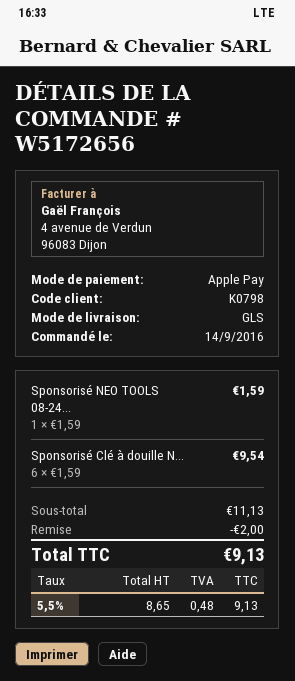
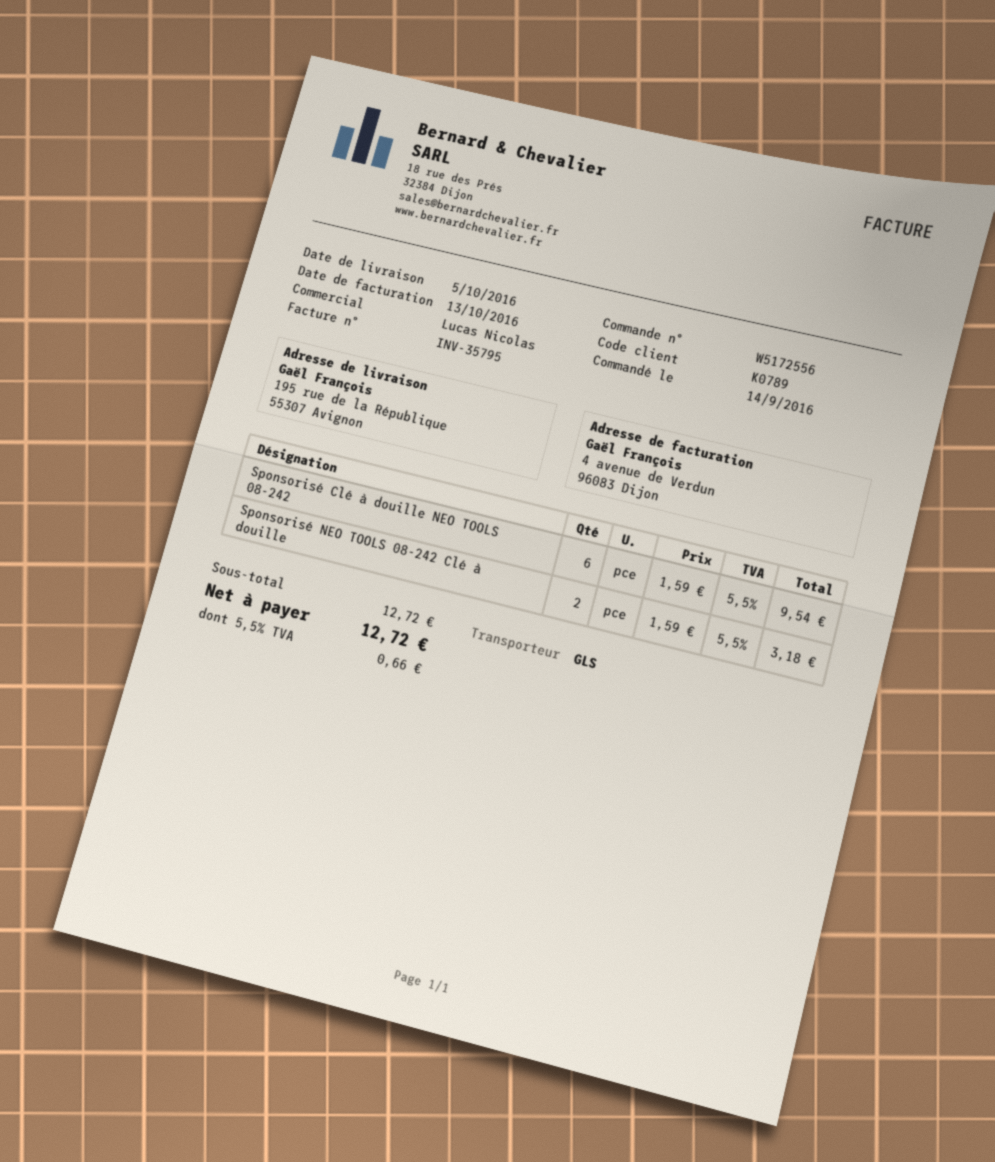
order number: W5172656 -> W5172556
customer number: K0798 -> K0789
Sponsorisé NEO TOOLS 08-24...: 1 x 1.59 = 1.59 -> 2 x 1.59 = 3.18
subtotal: 11.13 -> 12.72
discount: 2.00 -> none
tax: 5.5% = 0.48 -> 5.5% = 0.66
total: 9.13 -> 12.72

